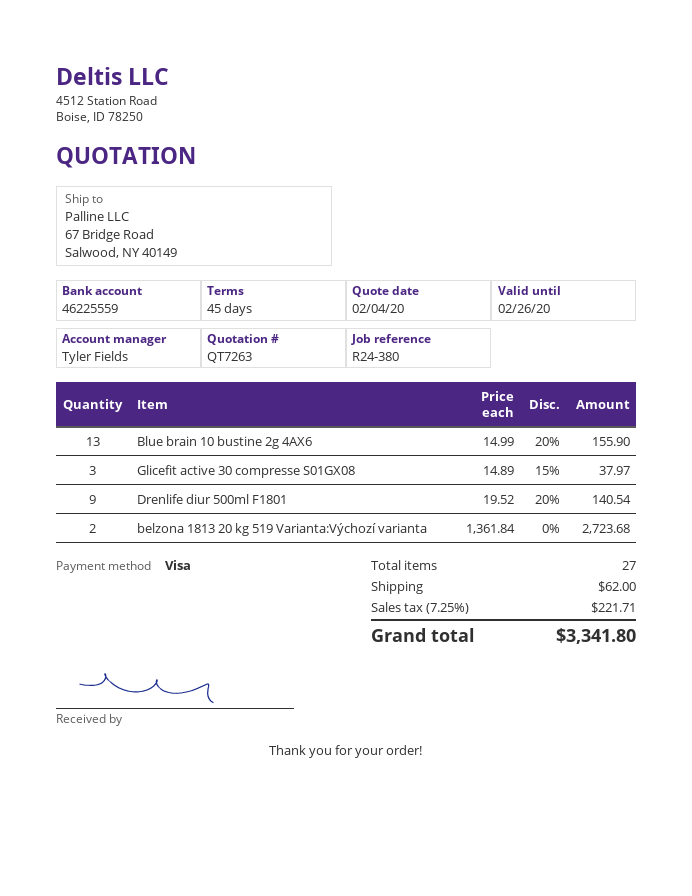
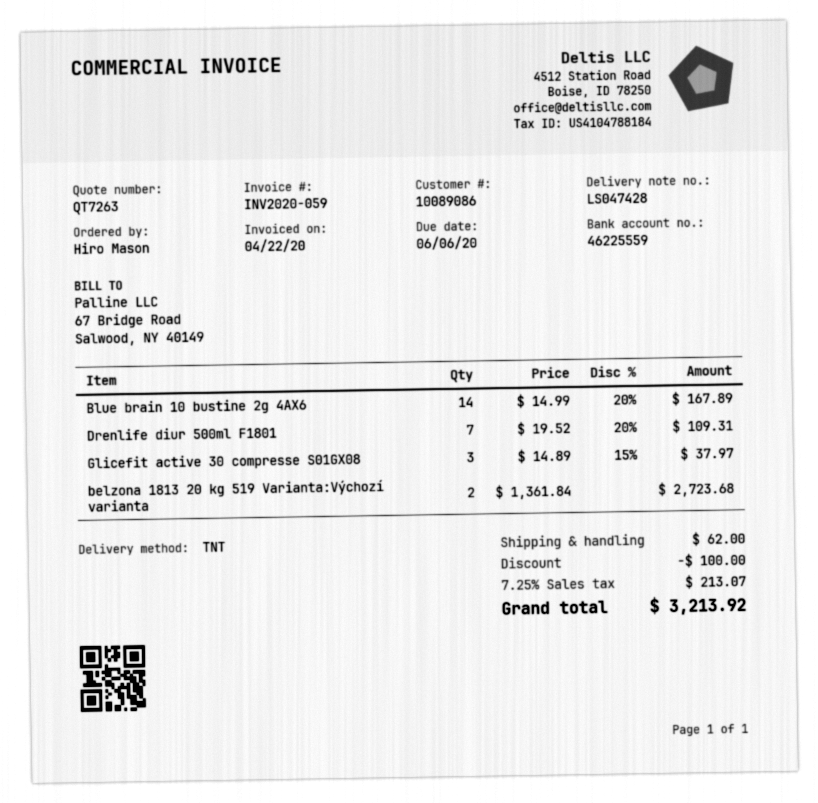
Blue brain 10 bustine 2g 4AX6: 13 x 14.99 - 20% = 155.90 -> 14 x 14.99 - 20% = 167.89
Drenlife diur 500ml F1801: 9 x 19.52 - 20% = 140.54 -> 7 x 19.52 - 20% = 109.31
discount: none -> 100.00
tax: 7.25% = 221.71 -> 7.25% = 213.07
total: 3341.80 -> 3213.92

